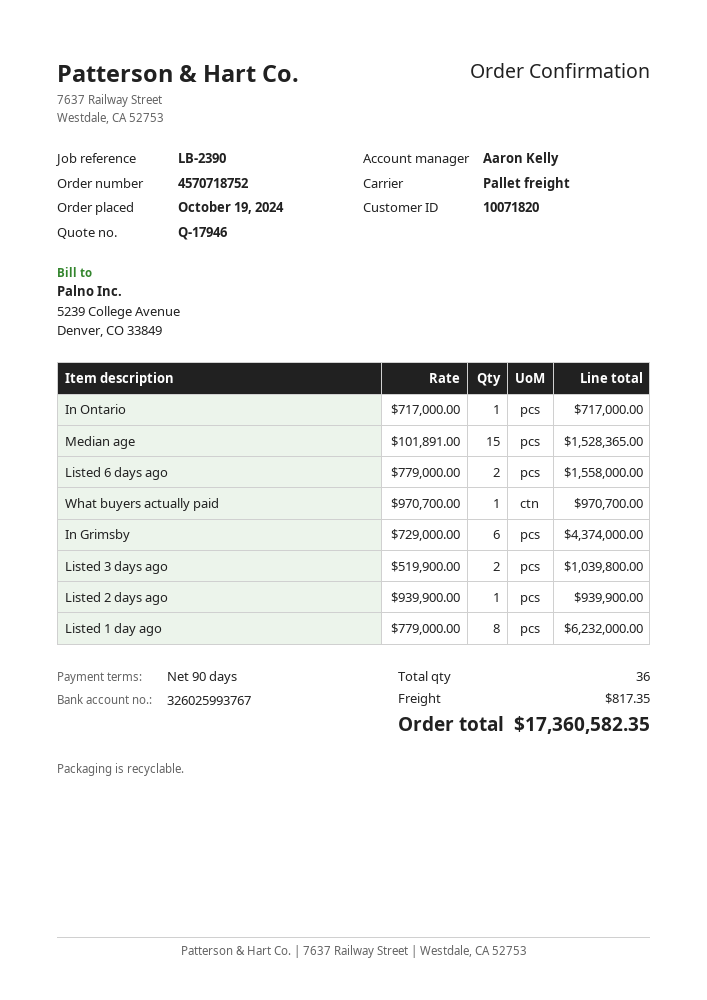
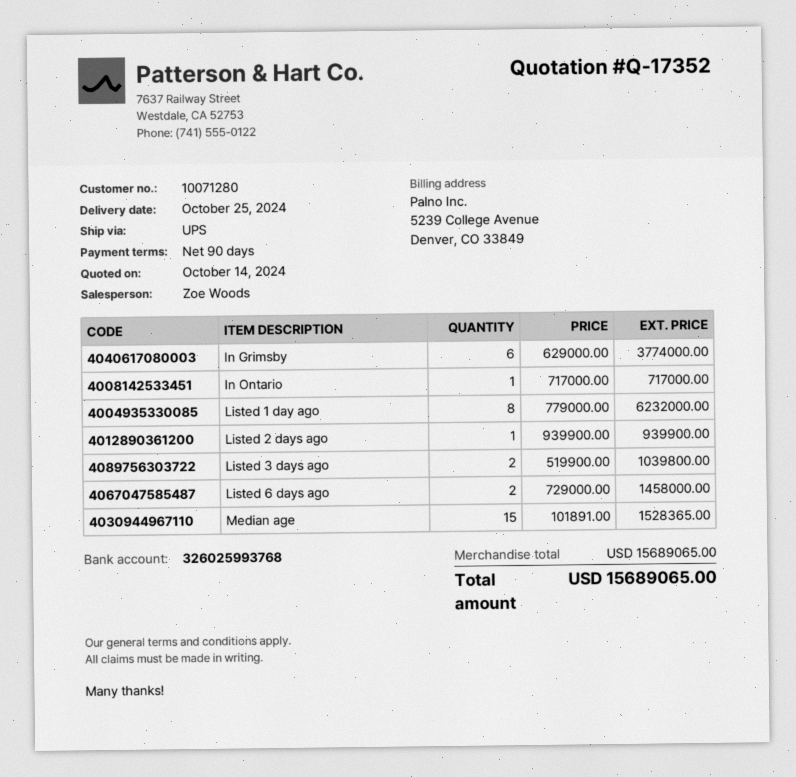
quote number: Q-17946 -> Q-17352
customer number: 10071820 -> 10071280
sales rep: Aaron Kelly -> Zoe Woods
bank account: 326025993767 -> 326025993768
shipping method: pallet freight -> UPS
Listed 6 days ago: 2 x 779000.00 = 1558000.00 -> 2 x 729000.00 = 1458000.00
What buyers actually paid: 1 x 970700.00 = 970700.00 -> none
In Grimsby: 6 x 729000.00 = 4374000.00 -> 6 x 629000.00 = 3774000.00
shipping: 817.35 -> none
total: 17360582.35 -> 15689065.00

